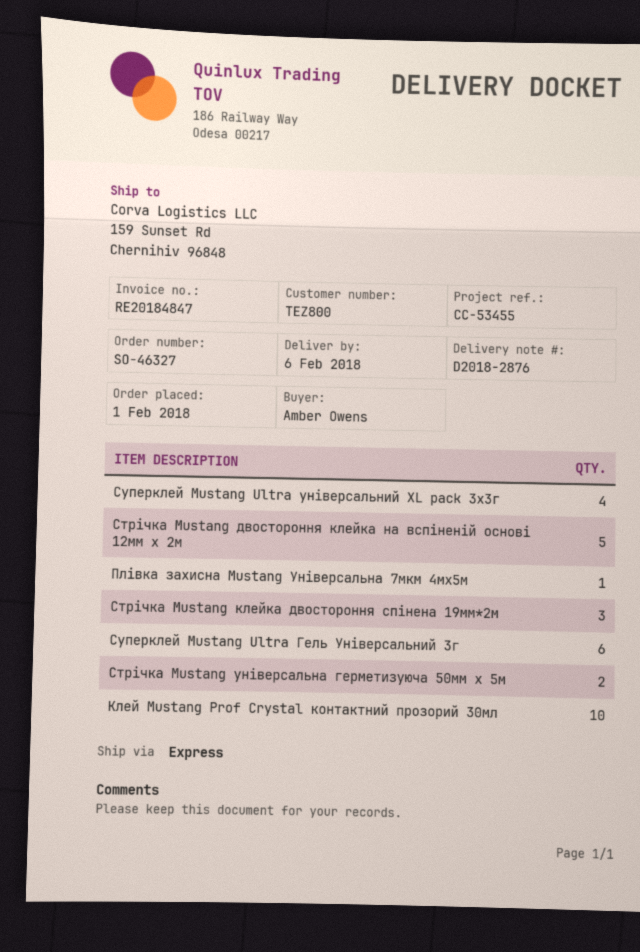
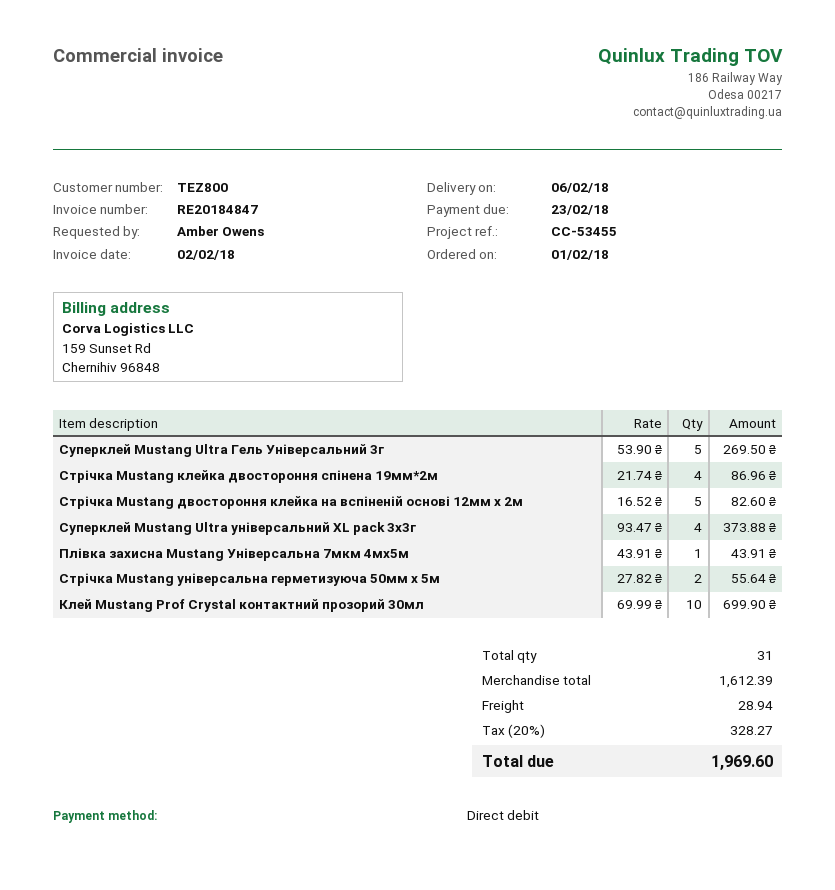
Стрічка Mustang клейка двостороння спінена 19мм*2м: 3 -> 4
Суперклей Mustang Ultra Гель Універсальний 3г: 6 -> 5

